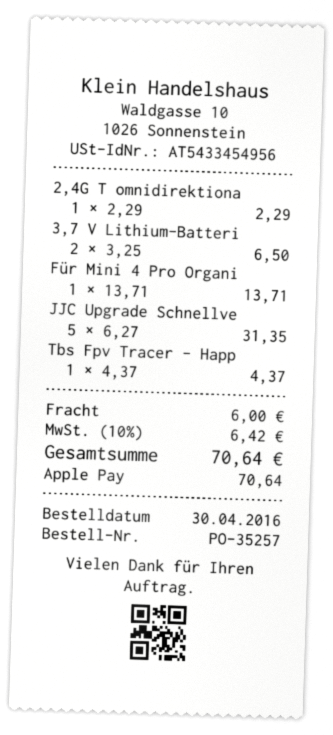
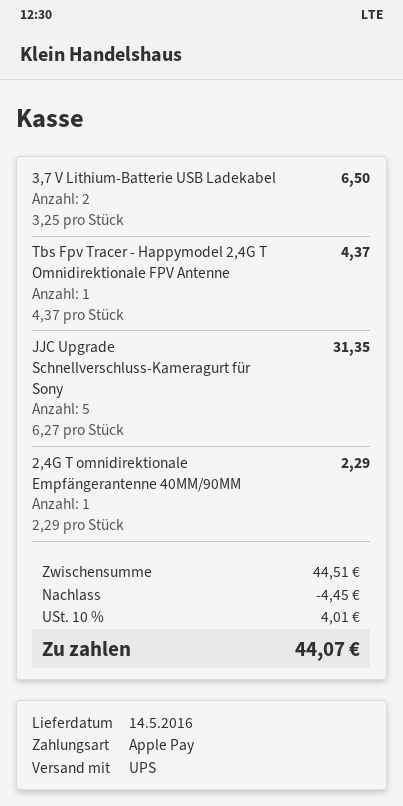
Für Mini 4 Pro Organi: 1 x 13.71 = 13.71 -> none
discount: none -> 4.45
shipping: 6.00 -> none
tax: 10% = 6.42 -> 10% = 4.01
total: 70.64 -> 44.07

